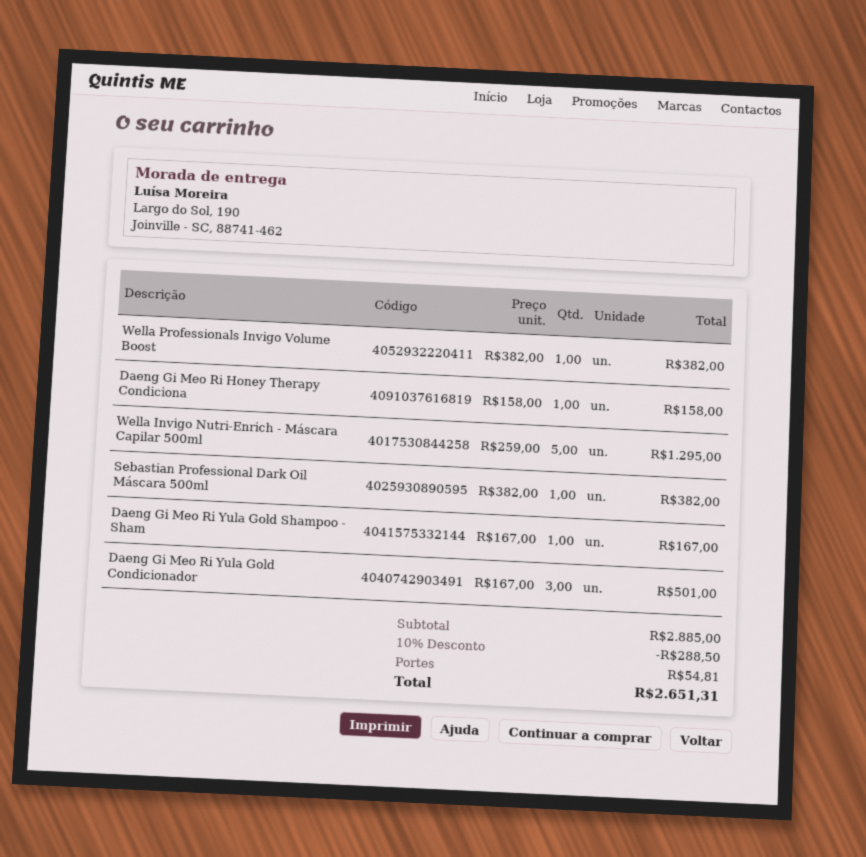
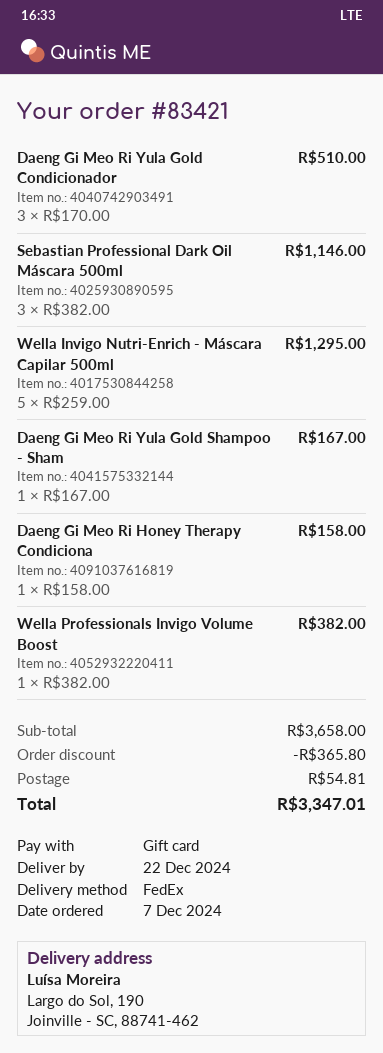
Sebastian Professional Dark Oil Máscara 500ml: 1 x 382.00 = 382.00 -> 3 x 382.00 = 1146.00
Daeng Gi Meo Ri Yula Gold Condicionador: 3 x 167.00 = 501.00 -> 3 x 170.00 = 510.00
subtotal: 2885.00 -> 3658.00
discount: 288.50 -> 365.80
total: 2651.31 -> 3347.01

